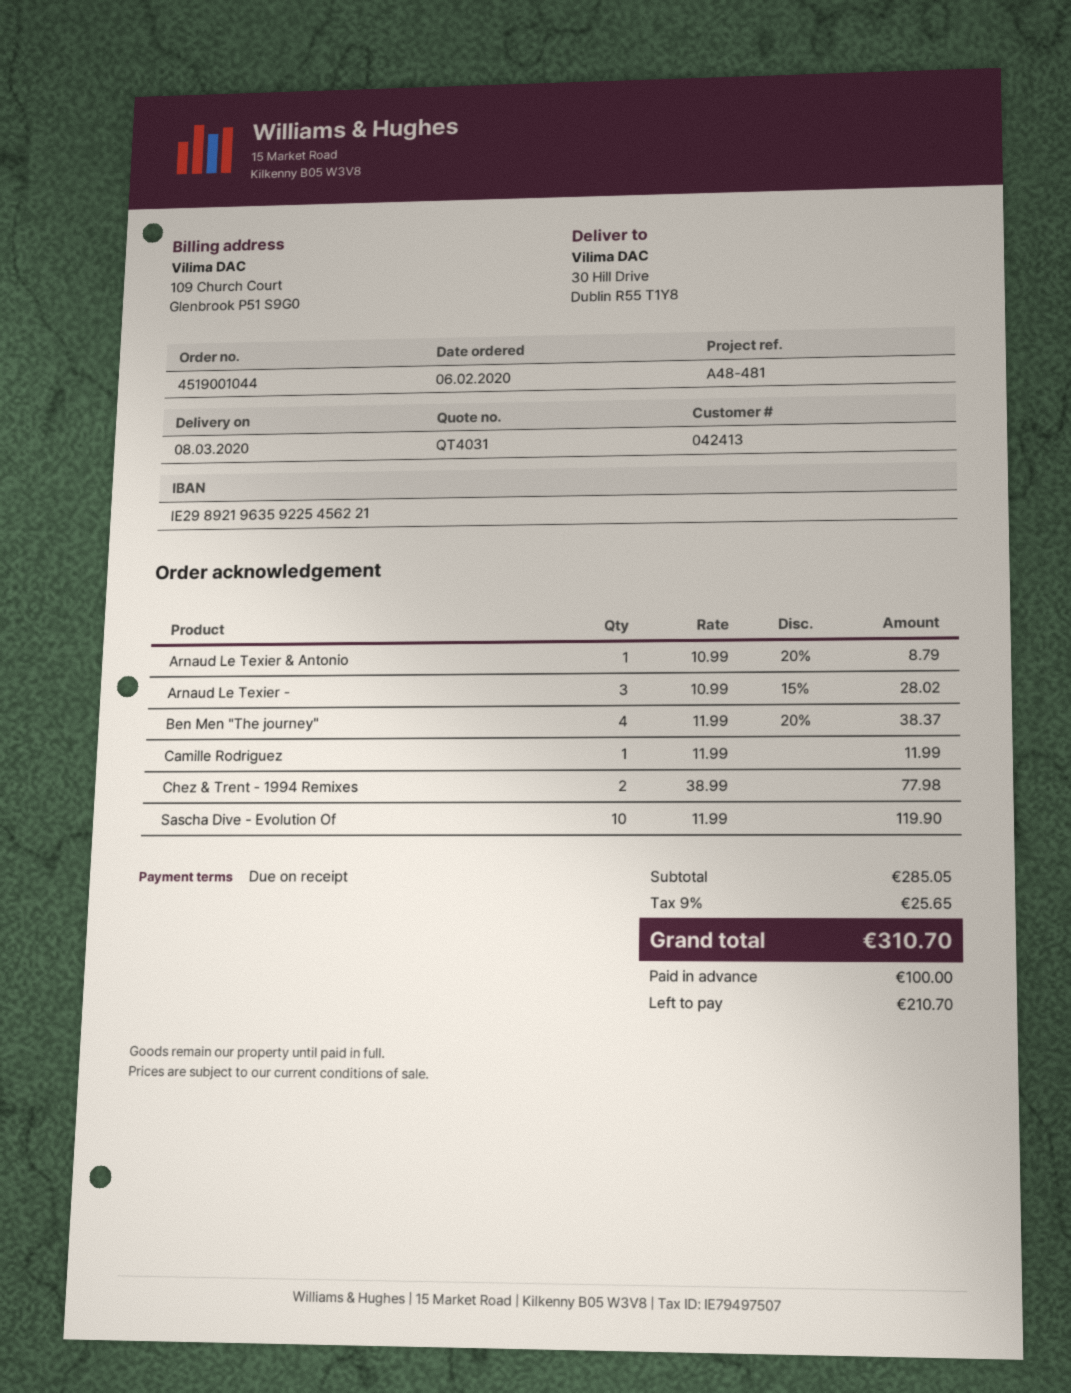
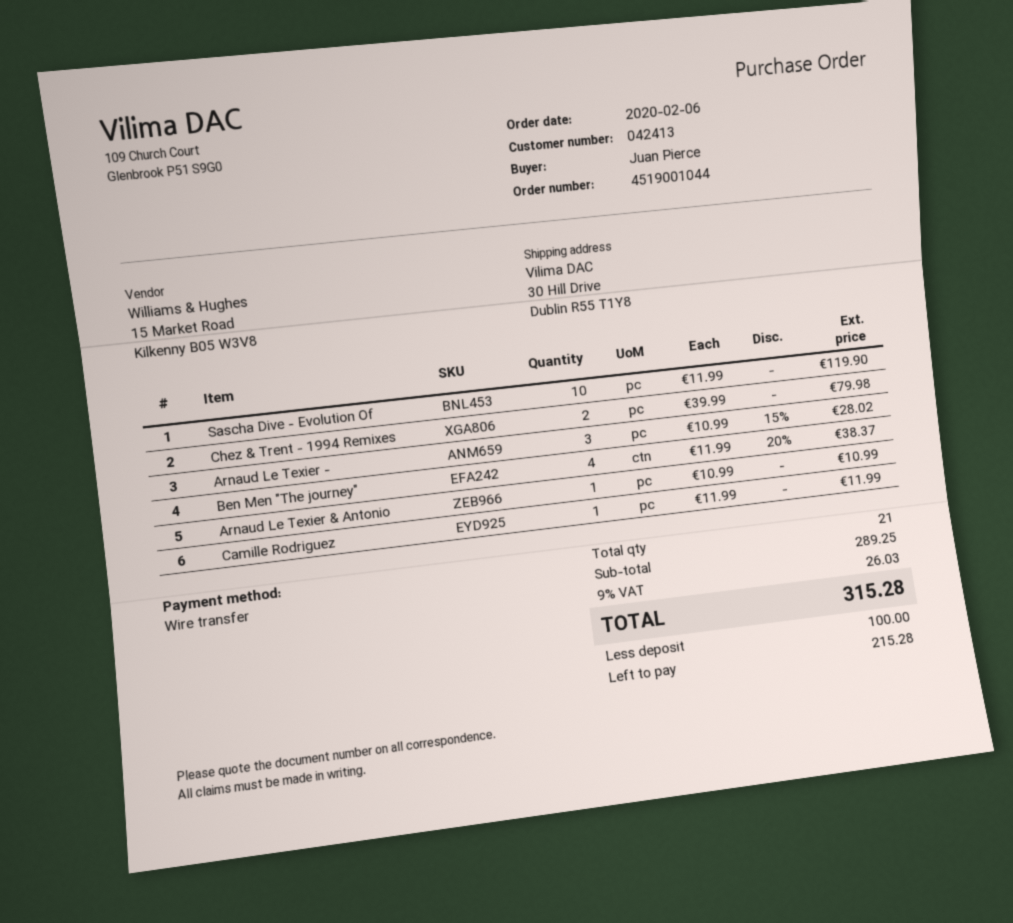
Arnaud Le Texier & Antonio: 1 x 10.99 - 20% = 8.79 -> 1 x 10.99 = 10.99
Chez & Trent - 1994 Remixes: 2 x 38.99 = 77.98 -> 2 x 39.99 = 79.98
subtotal: 285.05 -> 289.25
tax: 9% = 25.65 -> 9% = 26.03
total: 310.70 -> 315.28
balance: 210.70 -> 215.28

